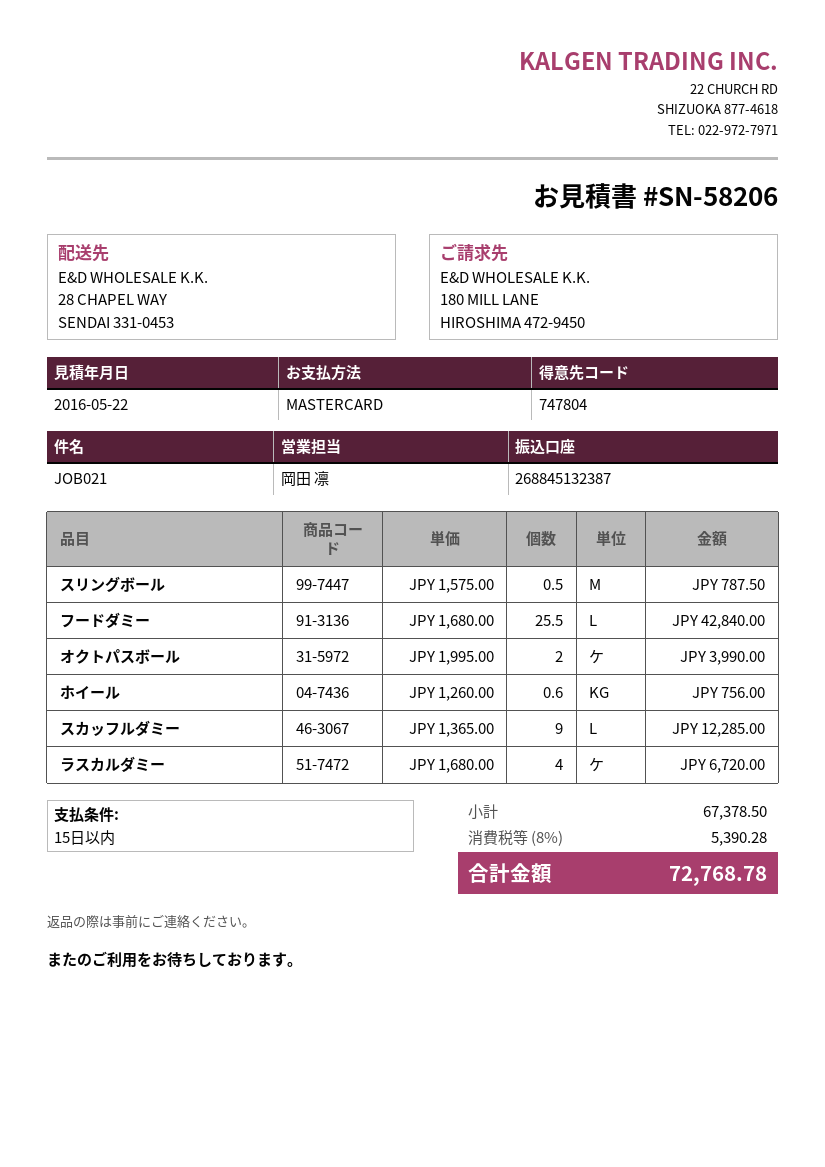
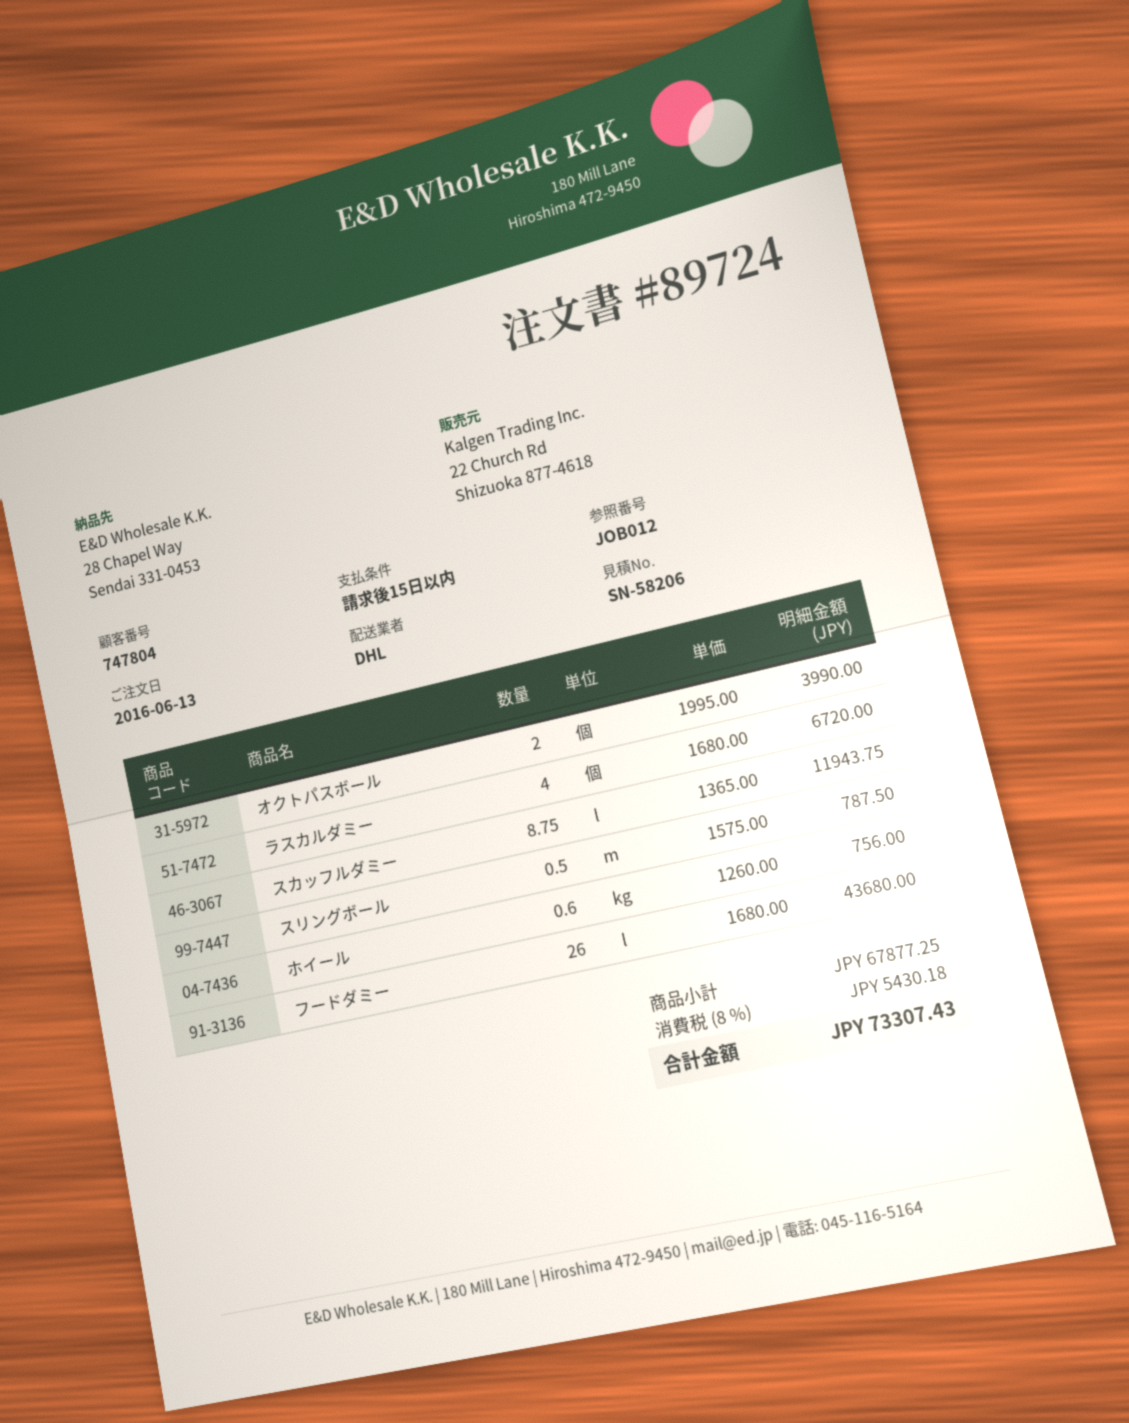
reference: JOB021 -> JOB012
フードダミー: 25.5 x 1680.00 = 42840.00 -> 26 x 1680.00 = 43680.00
スカッフルダミー: 9 x 1365.00 = 12285.00 -> 8.75 x 1365.00 = 11943.75
subtotal: 67378.50 -> 67877.25
tax: 8% = 5390.28 -> 8% = 5430.18
total: 72768.78 -> 73307.43

